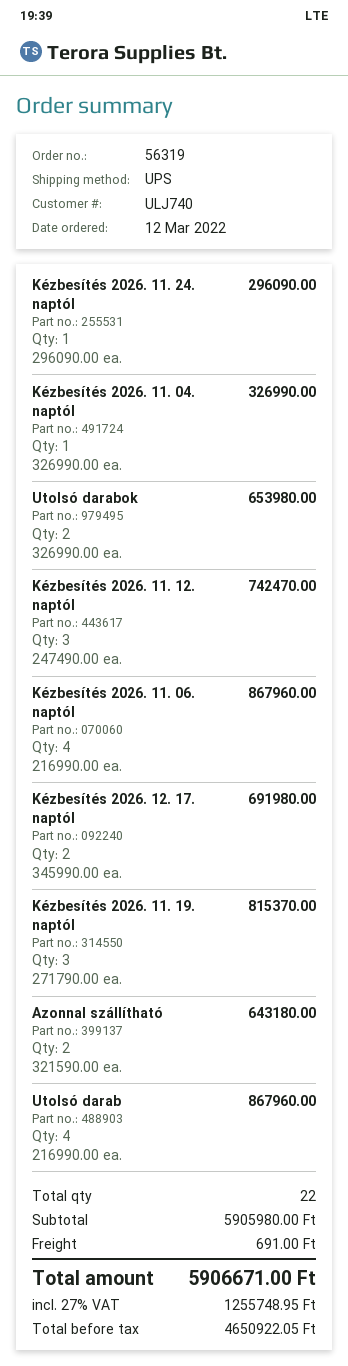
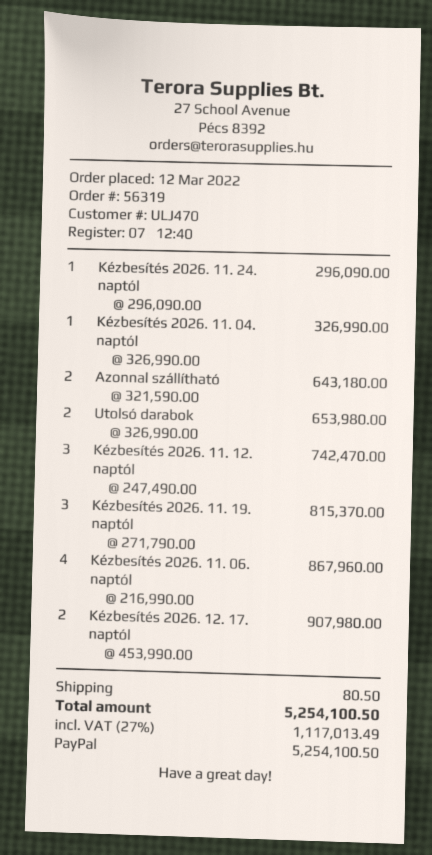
customer number: ULJ740 -> ULJ470
Kézbesítés 2026. 12. 17. naptól: 2 x 345990.00 = 691980.00 -> 2 x 453990.00 = 907980.00
Utolsó darab: 4 x 216990.00 = 867960.00 -> none
shipping: 691.00 -> 80.50
tax: 27% = 1255748.95 -> 27% = 1117013.49
total: 5906671.00 -> 5254100.50

